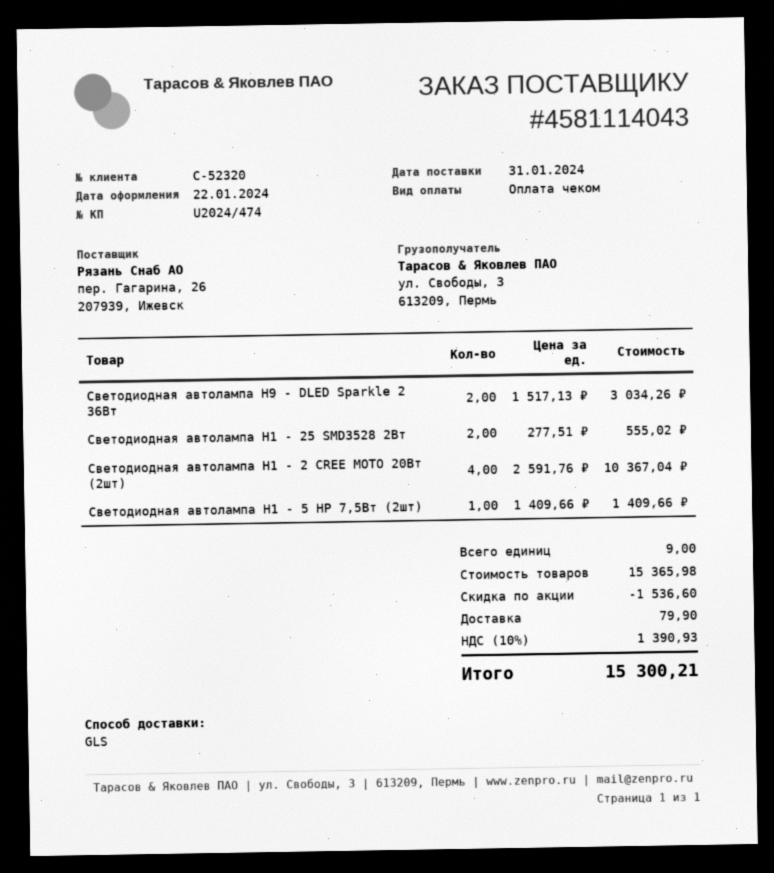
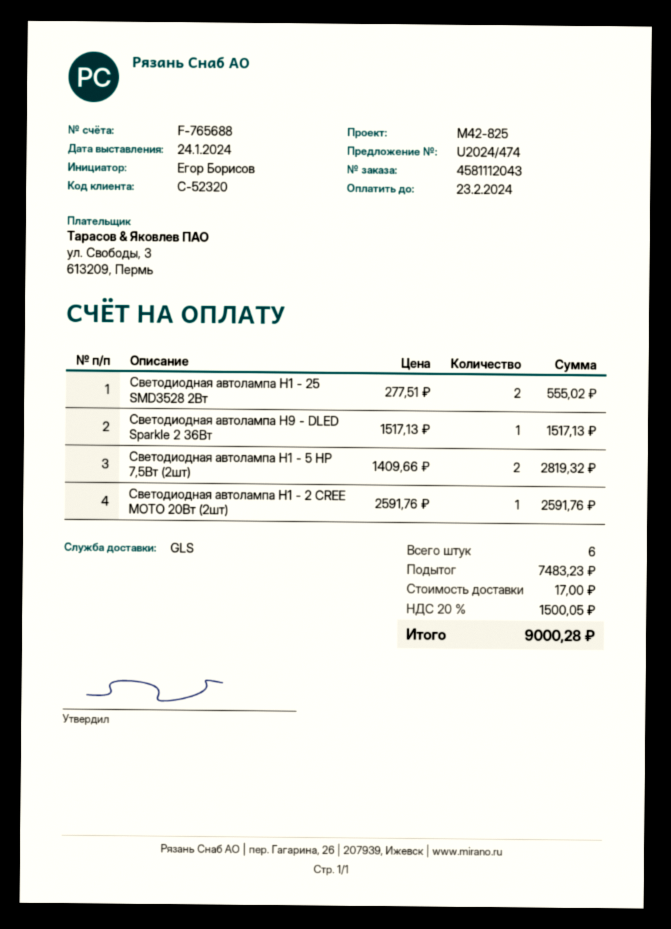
order number: 4581114043 -> 4581112043
Светодиодная автолампа Н9 - DLED Sparkle 2 36Вт: 2 x 1517.13 = 3034.26 -> 1 x 1517.13 = 1517.13
Светодиодная автолампа Н1 - 2 CREE MOTO 20Вт (2шт): 4 x 2591.76 = 10367.04 -> 1 x 2591.76 = 2591.76
Светодиодная автолампа Н1 - 5 HP 7,5Вт (2шт): 1 x 1409.66 = 1409.66 -> 2 x 1409.66 = 2819.32
total quantity: 9 -> 6
subtotal: 15365.98 -> 7483.23
discount: 1536.60 -> none
shipping: 79.90 -> 17.00
tax: 10% = 1390.93 -> 20% = 1500.05
total: 15300.21 -> 9000.28

